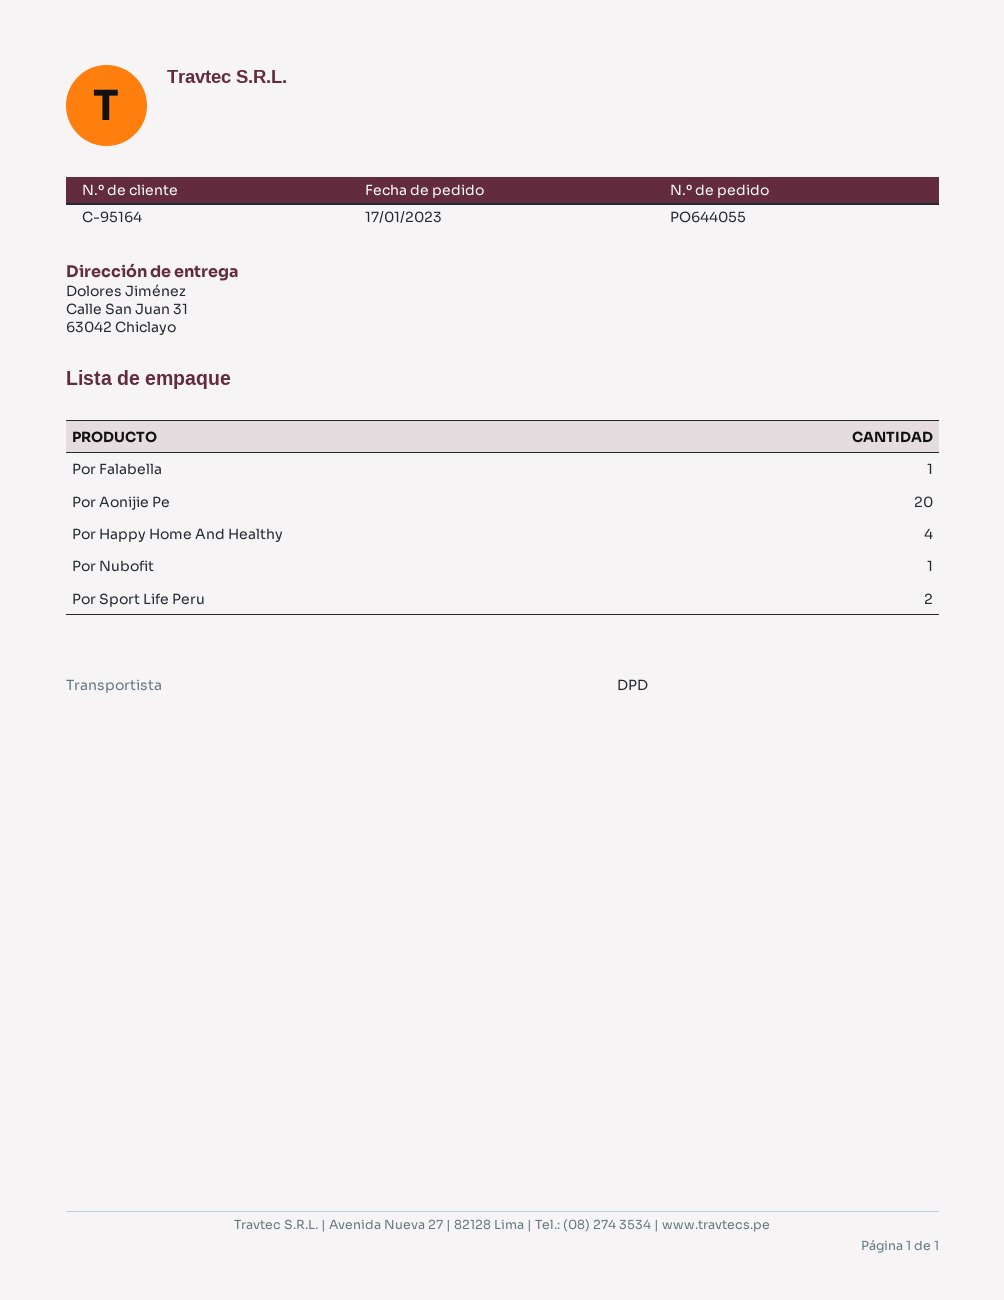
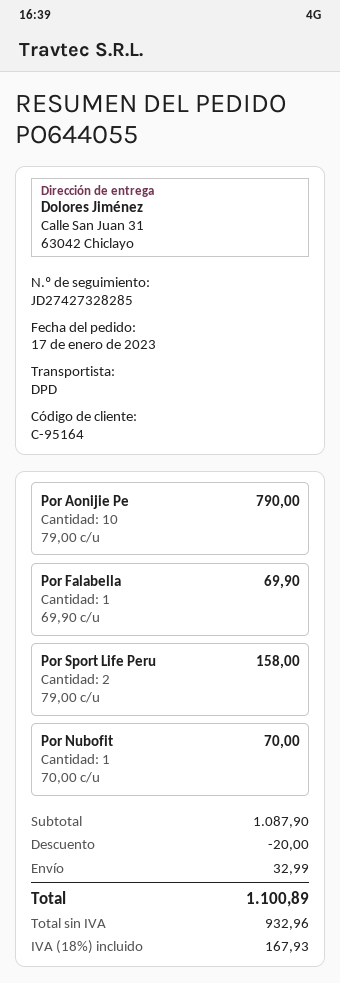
Por Aonijie Pe: 20 -> 10
Por Happy Home And Healthy: 4 -> none

